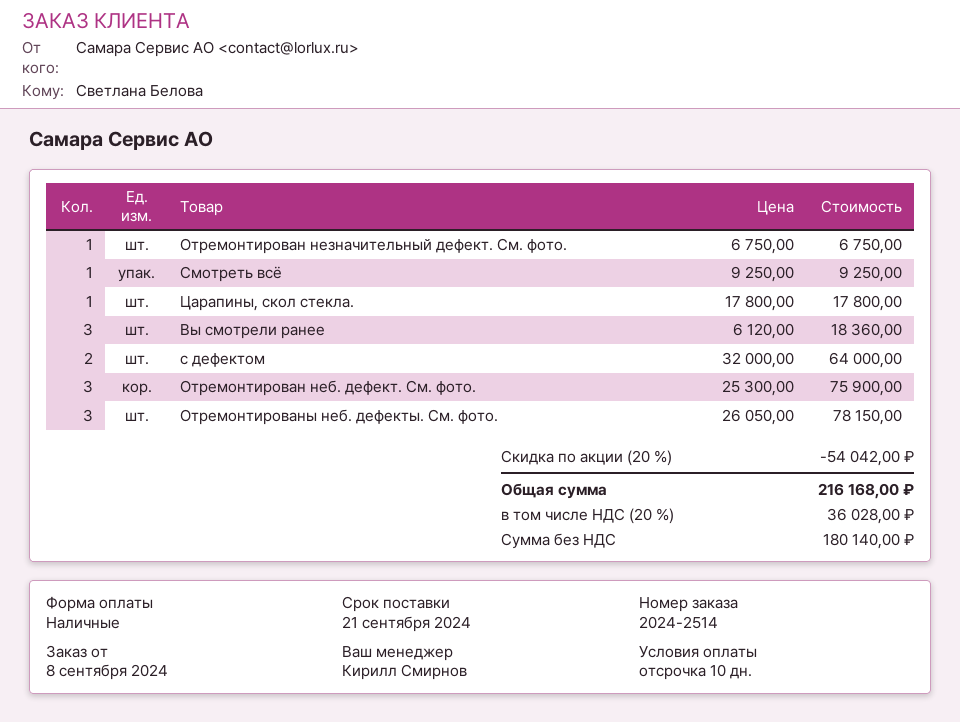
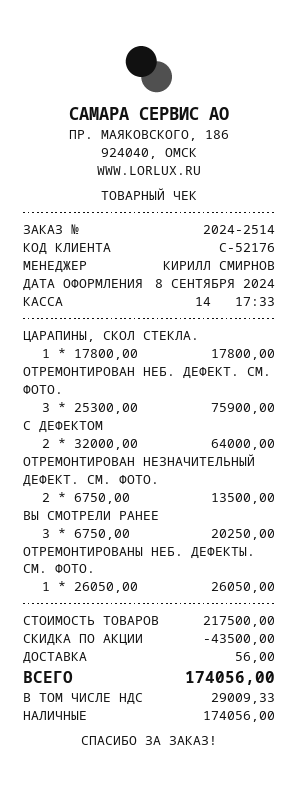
Отремонтирован незначительный дефект. См. фото.: 1 x 6750.00 = 6750.00 -> 2 x 6750.00 = 13500.00
Смотреть всё: 1 x 9250.00 = 9250.00 -> none
Вы смотрели ранее: 3 x 6120.00 = 18360.00 -> 3 x 6750.00 = 20250.00
Отремонтированы неб. дефекты. См. фото.: 3 x 26050.00 = 78150.00 -> 1 x 26050.00 = 26050.00
discount: 54042.00 -> 43500.00
shipping: none -> 56.00
tax: 36028.00 -> 29009.33
total: 216168.00 -> 174056.00

